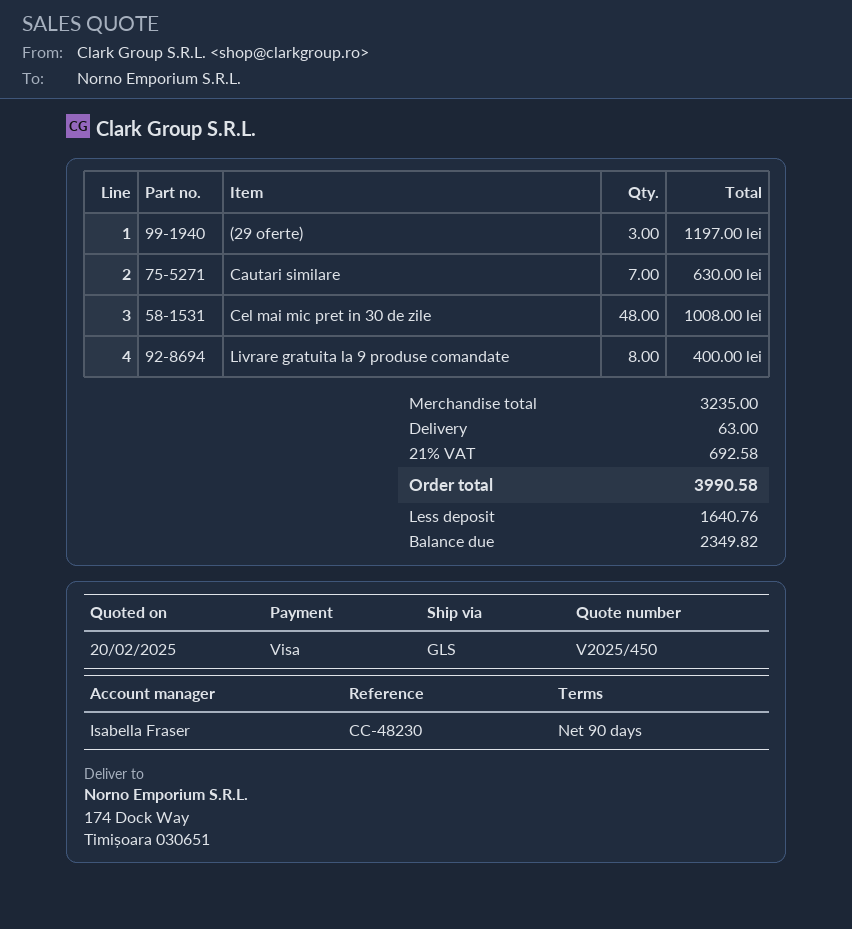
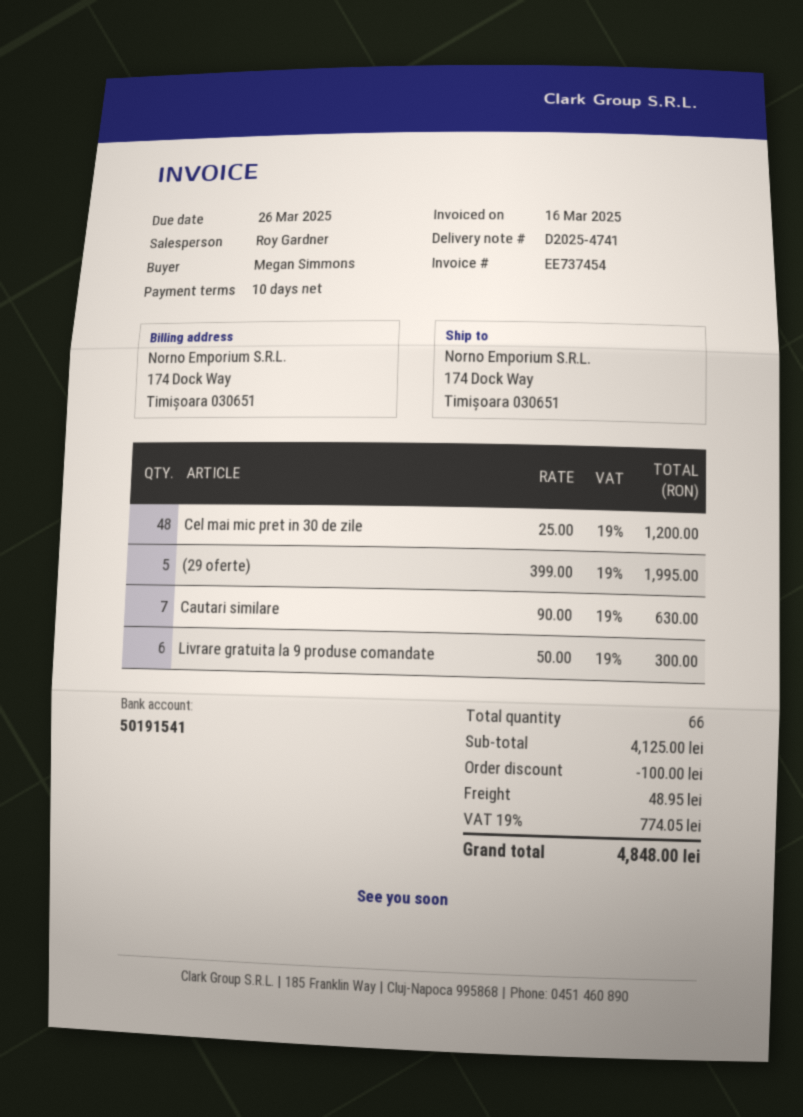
payment terms: 90 days -> 10 days
sales rep: Isabella Fraser -> Roy Gardner
(29 oferte): 3 for 1197.00 -> 5 for 1995.00
Cel mai mic pret in 30 de zile: 48 for 1008.00 -> 48 for 1200.00
Livrare gratuita la 9 produse comandate: 8 for 400.00 -> 6 for 300.00
subtotal: 3235.00 -> 4125.00
discount: none -> 100.00
shipping: 63.00 -> 48.95
tax: 21% = 692.58 -> 19% = 774.05
total: 3990.58 -> 4848.00

